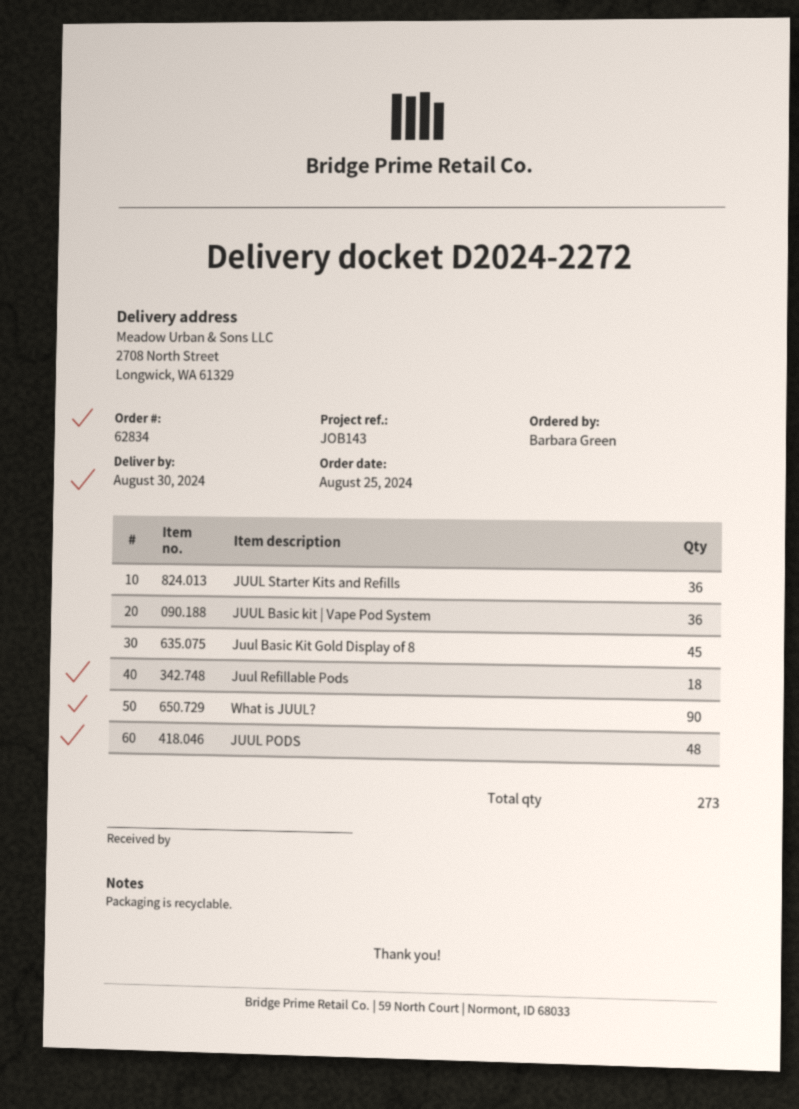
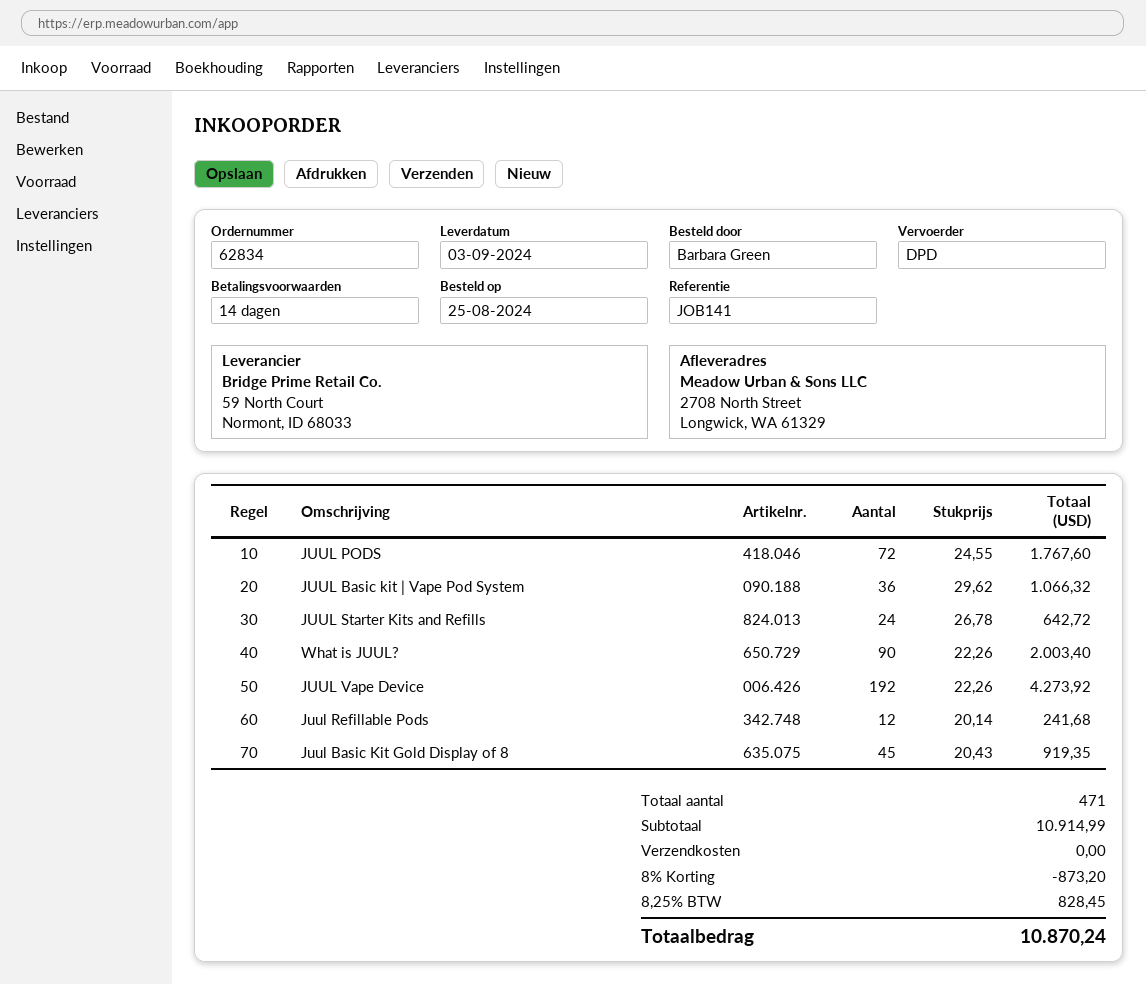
delivery date: 2024-08-30 -> 2024-09-03
reference: JOB143 -> JOB141
JUUL Starter Kits and Refills: 36 -> 24
Juul Refillable Pods: 18 -> 12
JUUL PODS: 48 -> 72
JUUL Vape Device: none -> 192
total quantity: 273 -> 471

